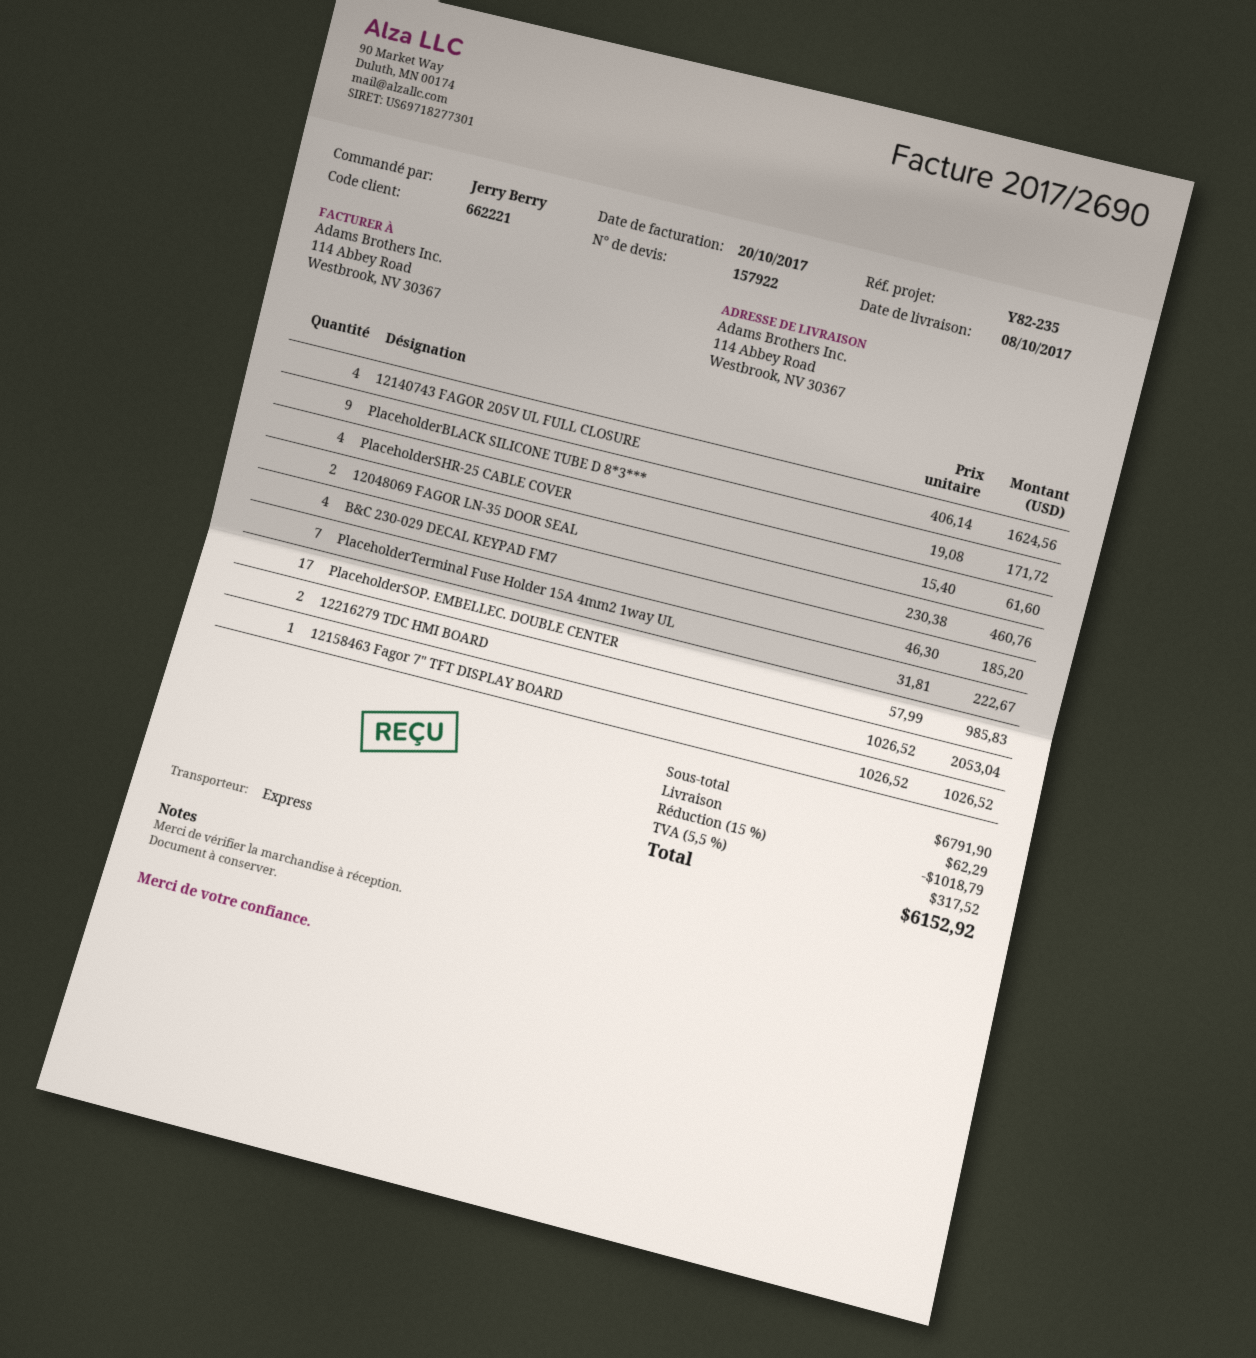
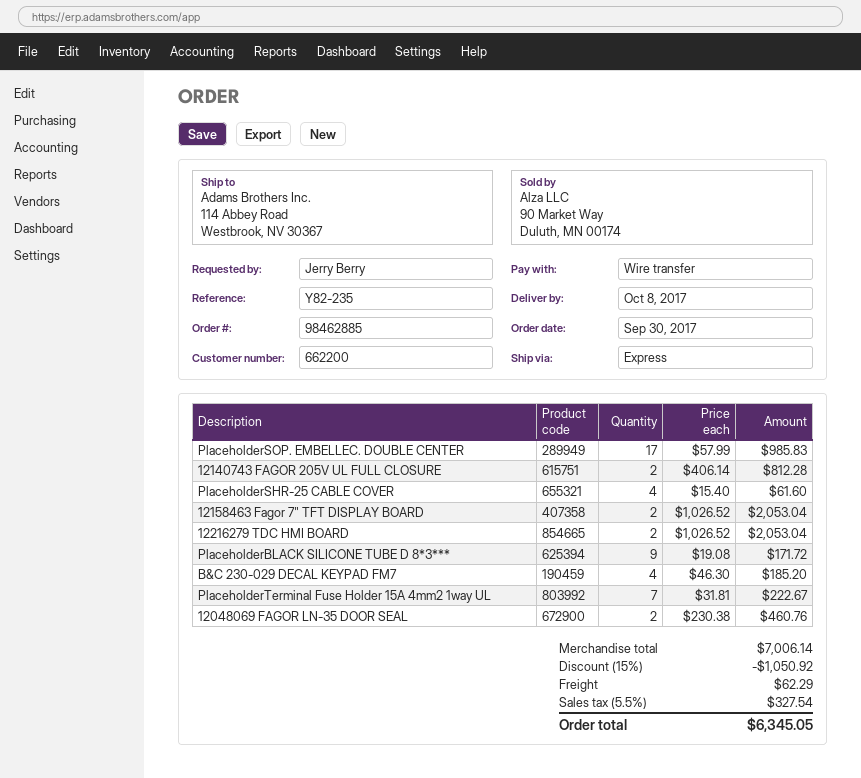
customer number: 662221 -> 662200
12140743 FAGOR 205V UL FULL CLOSURE: 4 x 406.14 = 1624.56 -> 2 x 406.14 = 812.28
12158463 Fagor 7" TFT DISPLAY BOARD: 1 x 1026.52 = 1026.52 -> 2 x 1026.52 = 2053.04
subtotal: 6791.90 -> 7006.14
discount: 15% = 1018.79 -> 15% = 1050.92
tax: 5.5% = 317.52 -> 5.5% = 327.54
total: 6152.92 -> 6345.05

